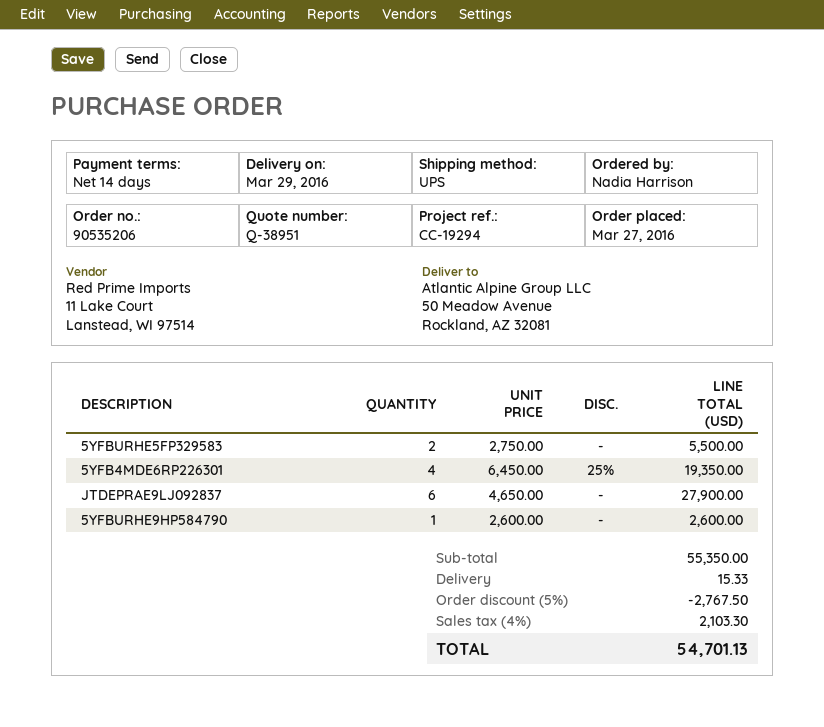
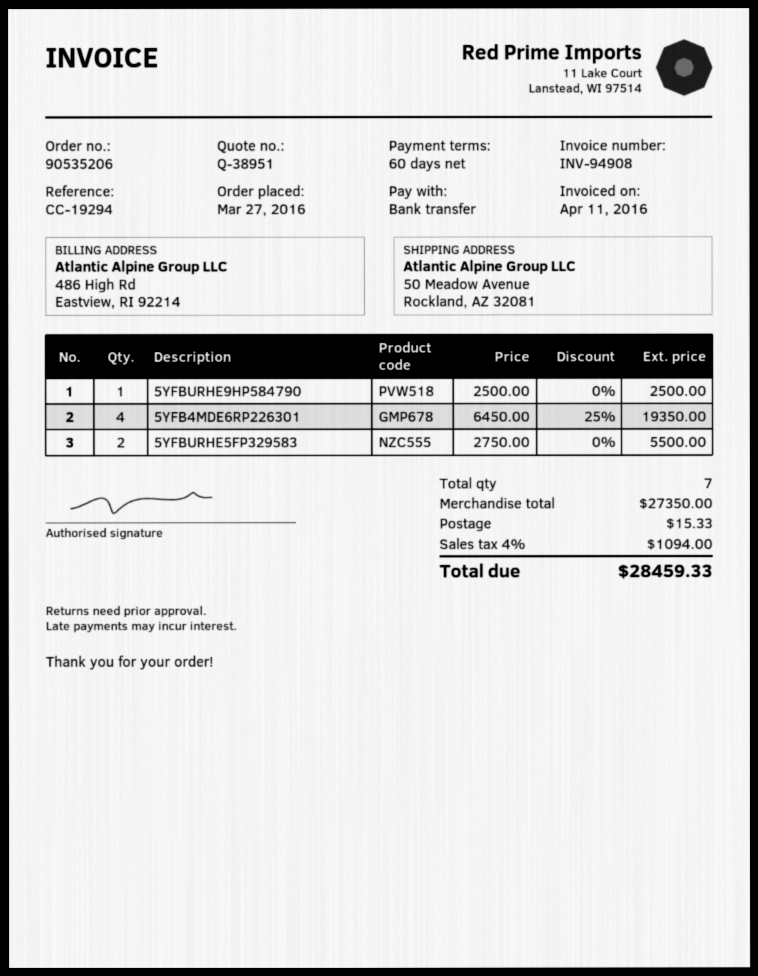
payment terms: 14 days -> 60 days
JTDEPRAE9LJ092837: 6 x 4650.00 = 27900.00 -> none
5YFBURHE9HP584790: 1 x 2600.00 = 2600.00 -> 1 x 2500.00 = 2500.00
subtotal: 55350.00 -> 27350.00
discount: 5% = 2767.50 -> none
tax: 4% = 2103.30 -> 4% = 1094.00
total: 54701.13 -> 28459.33

